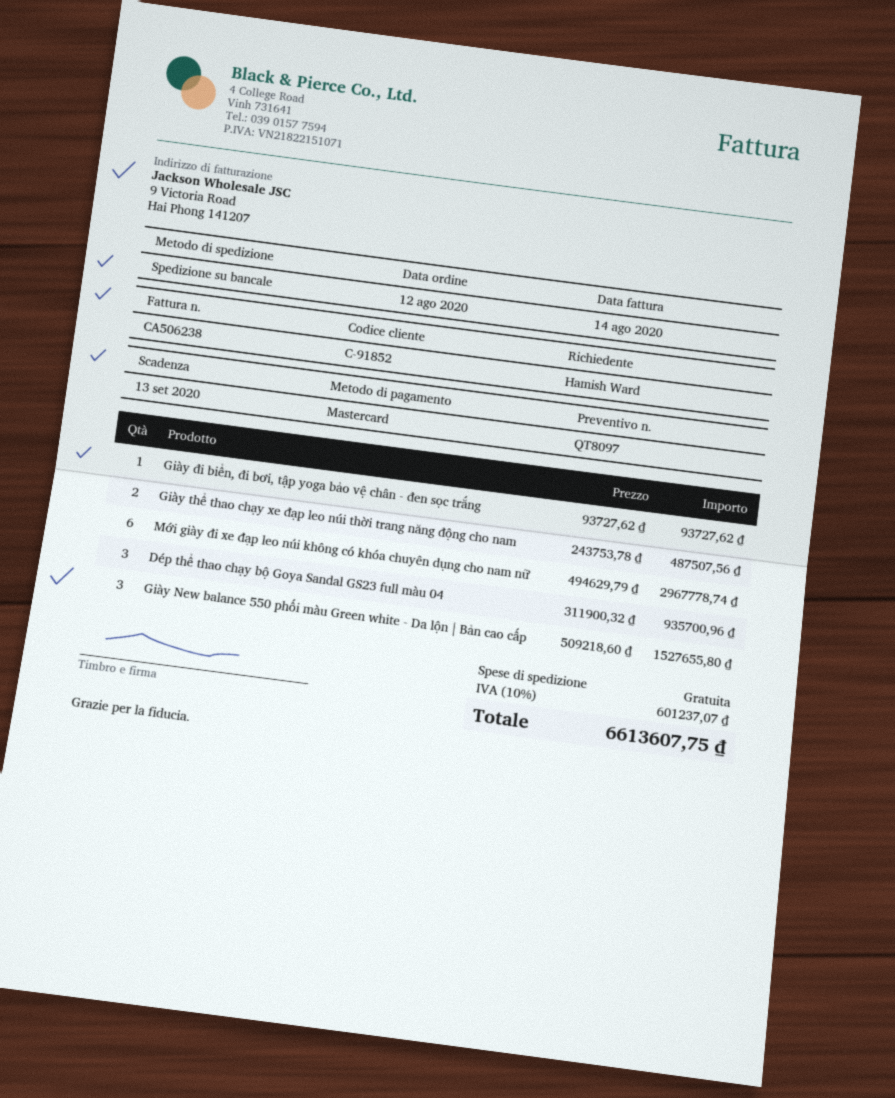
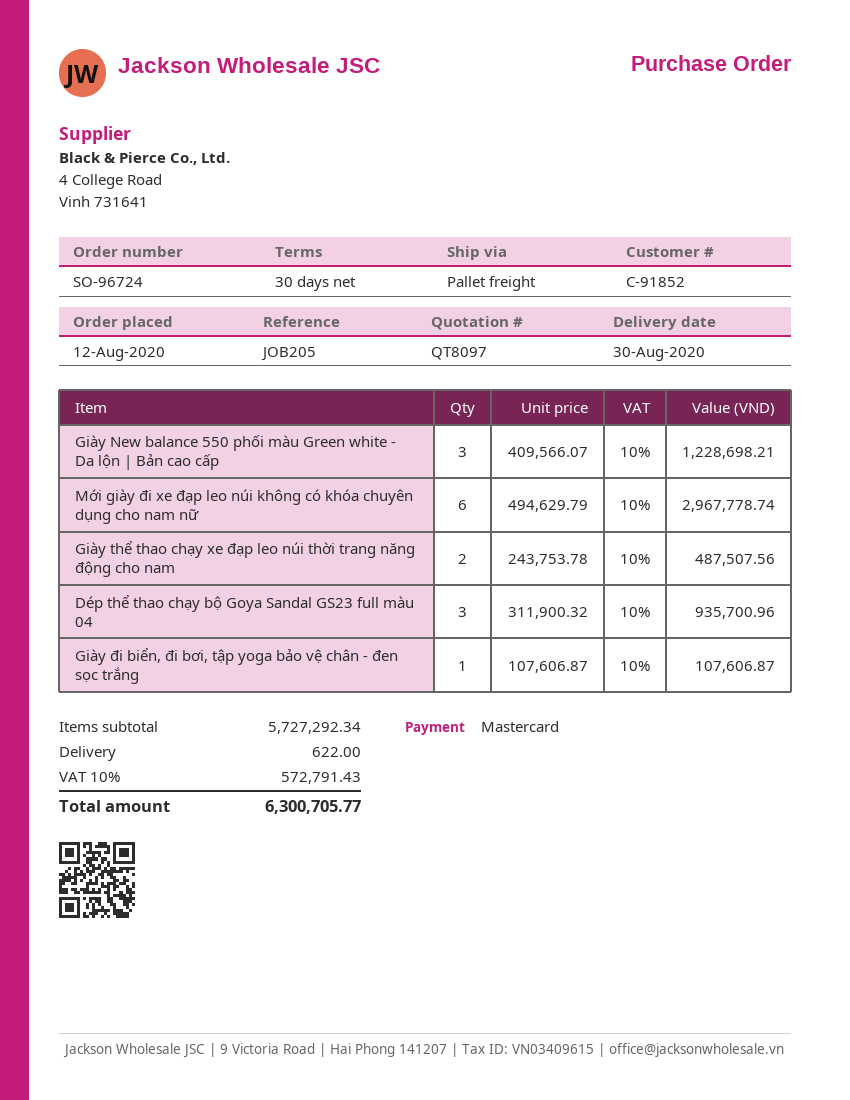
Giày đi biển, đi bơi, tập yoga bảo vệ chân - đen sọc trắng: 1 x 93727.62 = 93727.62 -> 1 x 107606.87 = 107606.87
Giày New balance 550 phối màu Green white - Da lộn | Bản cao cấp: 3 x 509218.60 = 1527655.80 -> 3 x 409566.07 = 1228698.21
shipping: 0.00 -> 622.00
tax: 10% = 601237.07 -> 10% = 572791.43
total: 6613607.75 -> 6300705.77

